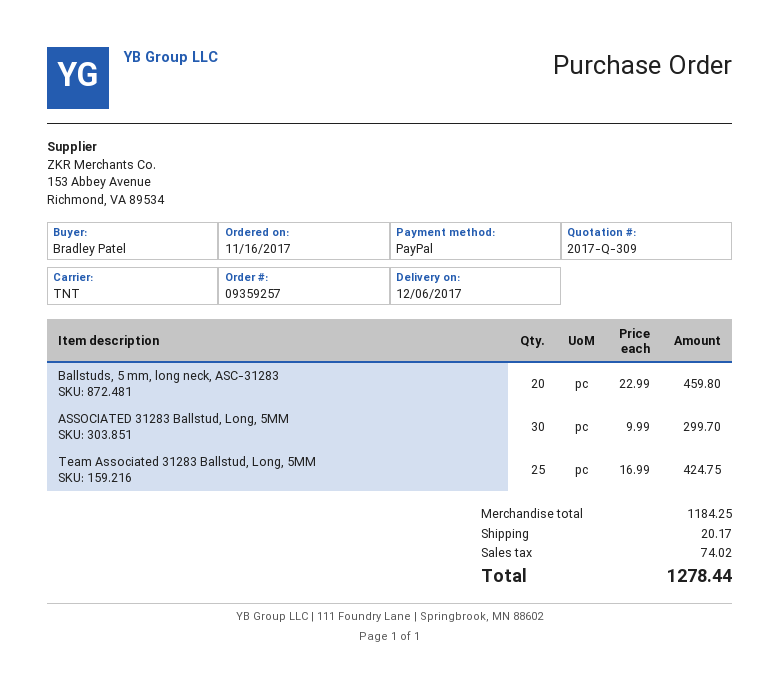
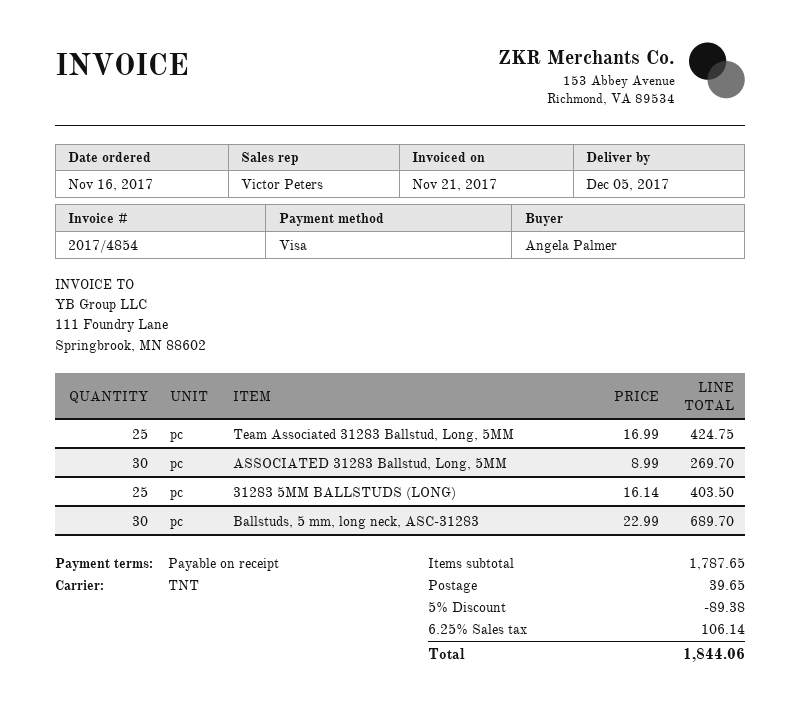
delivery date: 2017-12-06 -> 2017-12-05
ordered by: Bradley Patel -> Angela Palmer
payment method: PayPal -> Visa
Ballstuds, 5 mm, long neck, ASC-31283: 20 x 22.99 = 459.80 -> 30 x 22.99 = 689.70
ASSOCIATED 31283 Ballstud, Long, 5MM: 30 x 9.99 = 299.70 -> 30 x 8.99 = 269.70
31283 5MM BALLSTUDS (LONG): none -> 25 x 16.14 = 403.50
subtotal: 1184.25 -> 1787.65
discount: none -> 5% = 89.38
shipping: 20.17 -> 39.65
tax: 74.02 -> 106.14
total: 1278.44 -> 1844.06

